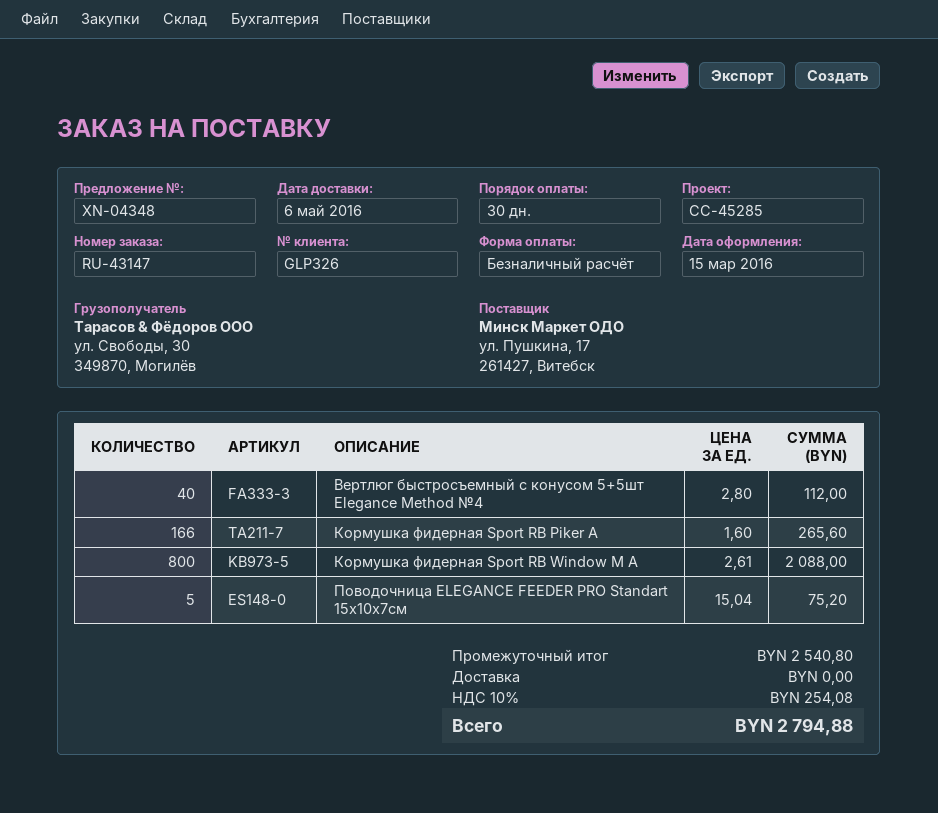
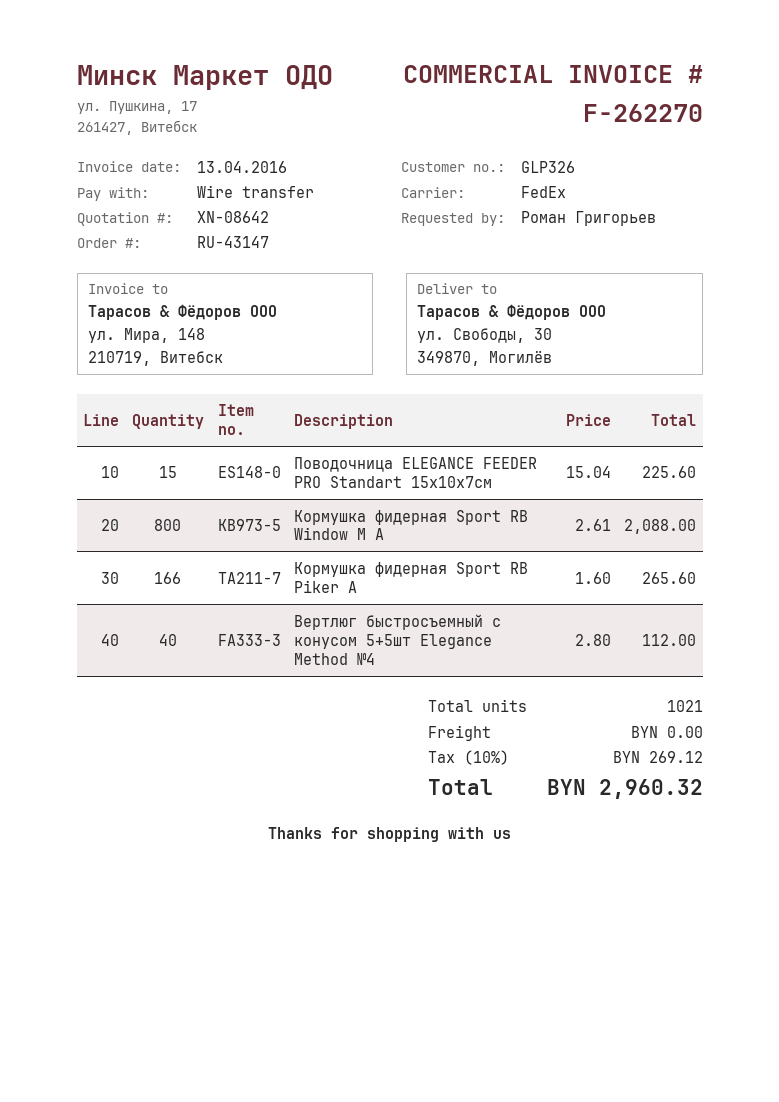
quote number: XN-04348 -> XN-08642
Поводочница ELEGANCE FEEDER PRO Standart 15x10x7см: 5 x 15.04 = 75.20 -> 15 x 15.04 = 225.60
tax: 10% = 254.08 -> 10% = 269.12
total: 2794.88 -> 2960.32

